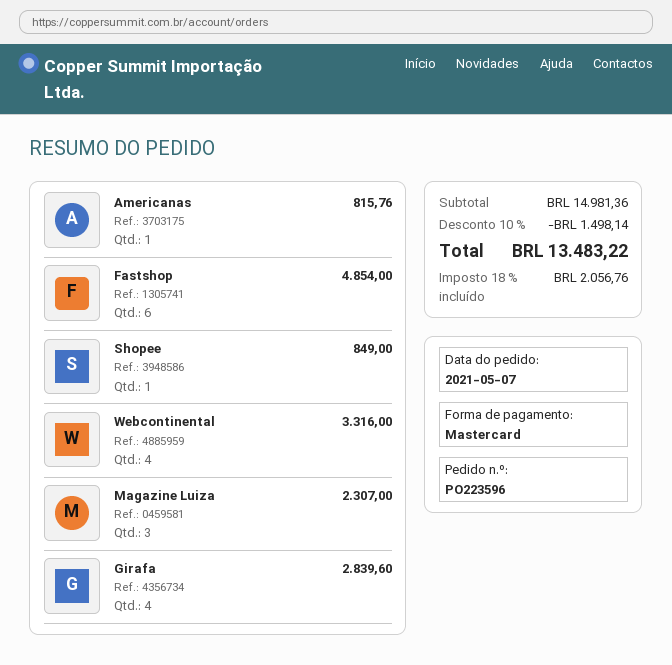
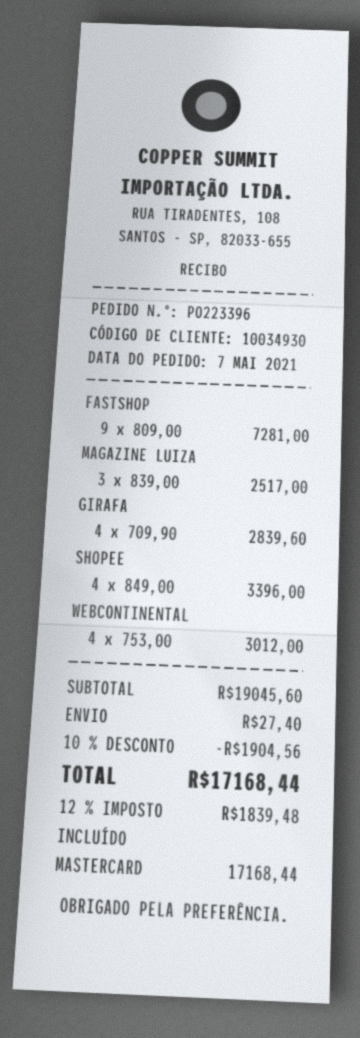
order number: PO223596 -> PO223396
Americanas: 1 for 815.76 -> none
Fastshop: 6 for 4854.00 -> 9 for 7281.00
Shopee: 1 for 849.00 -> 4 for 3396.00
Webcontinental: 4 for 3316.00 -> 4 for 3012.00
Magazine Luiza: 3 for 2307.00 -> 3 for 2517.00
subtotal: 14981.36 -> 19045.60
discount: 10% = 1498.14 -> 10% = 1904.56
shipping: none -> 27.40
tax: 18% = 2056.76 -> 12% = 1839.48
total: 13483.22 -> 17168.44

